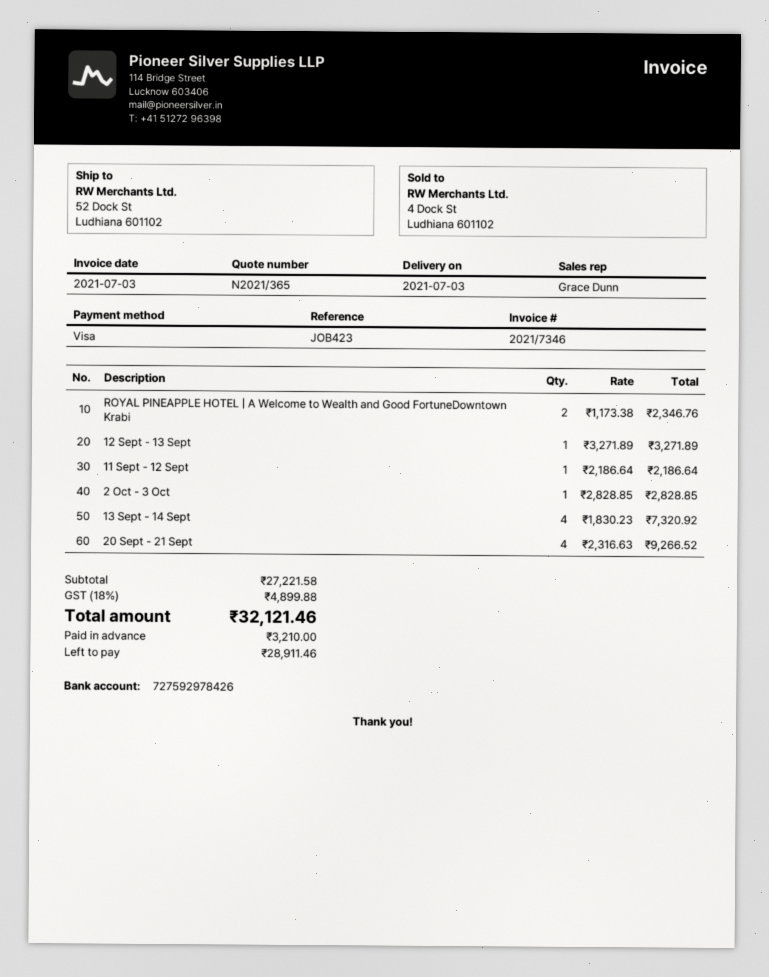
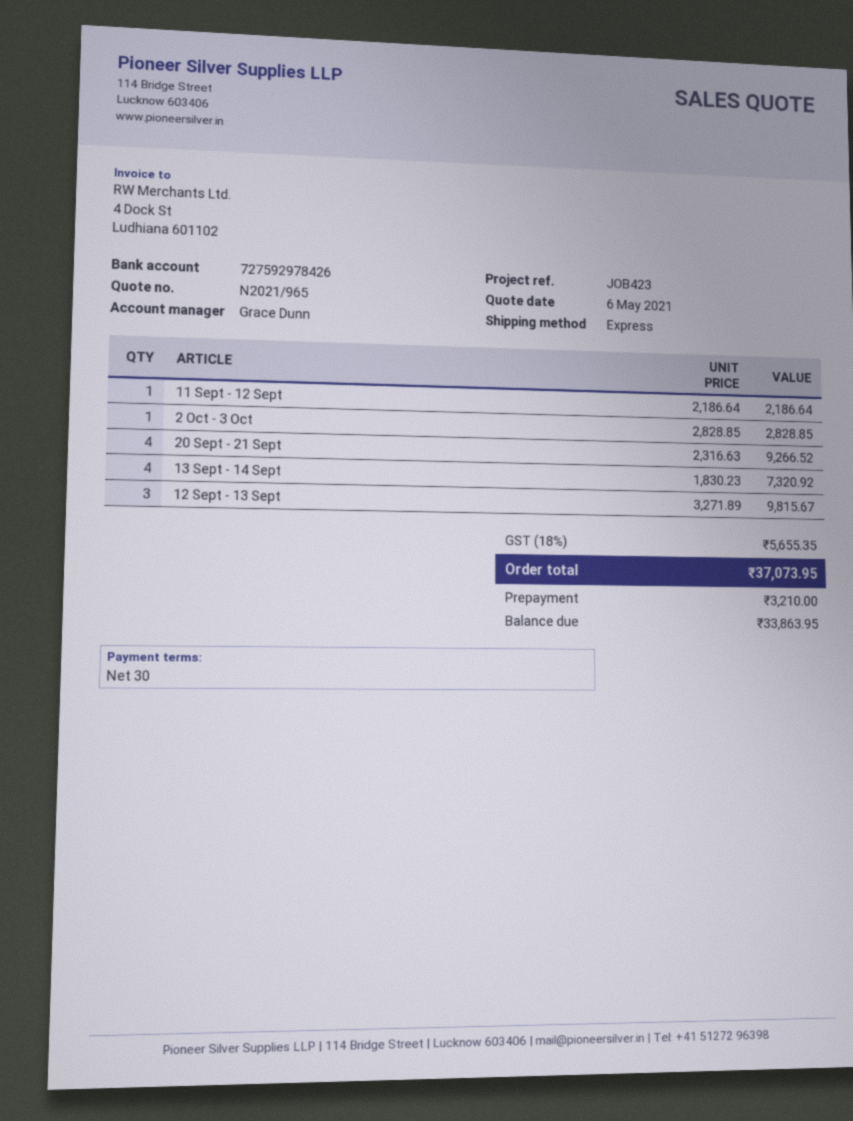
quote number: N2021/365 -> N2021/965
ROYAL PINEAPPLE HOTEL | A Welcome to Wealth and Good FortuneDowntown Krabi: 2 x 1173.38 = 2346.76 -> none
12 Sept - 13 Sept: 1 x 3271.89 = 3271.89 -> 3 x 3271.89 = 9815.67
tax: 18% = 4899.88 -> 18% = 5655.35
total: 32121.46 -> 37073.95
balance: 28911.46 -> 33863.95

